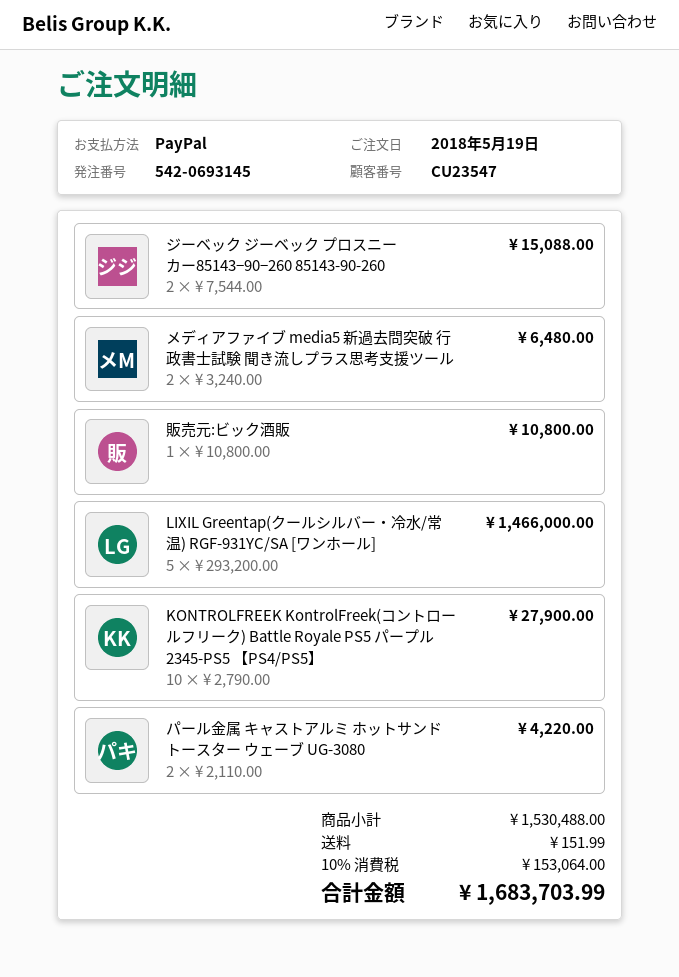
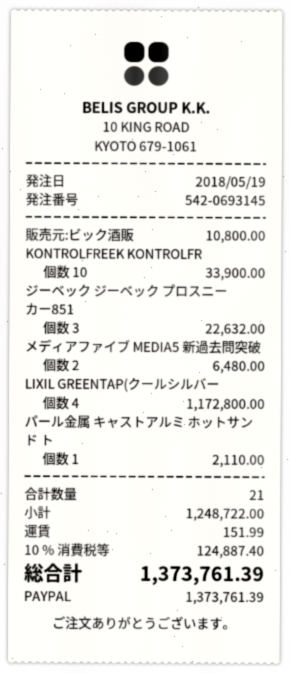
ジーベック ジーベック プロスニーカー85143−90−260 85143-90-260: 2 for 15088.00 -> 3 for 22632.00
LIXIL Greentap(クールシルバー・冷水/常温) RGF-931YC/SA [ワンホール]: 5 for 1466000.00 -> 4 for 1172800.00
KONTROLFREEK KontrolFreek(コントロールフリーク) Battle Royale PS5 パープル 2345-PS5 【PS4/PS5】: 10 for 27900.00 -> 10 for 33900.00
パール金属 キャストアルミ ホットサンド トースター ウェーブ UG-3080: 2 for 4220.00 -> 1 for 2110.00
subtotal: 1530488.00 -> 1248722.00
tax: 10% = 153064.00 -> 10% = 124887.40
total: 1683703.99 -> 1373761.39

